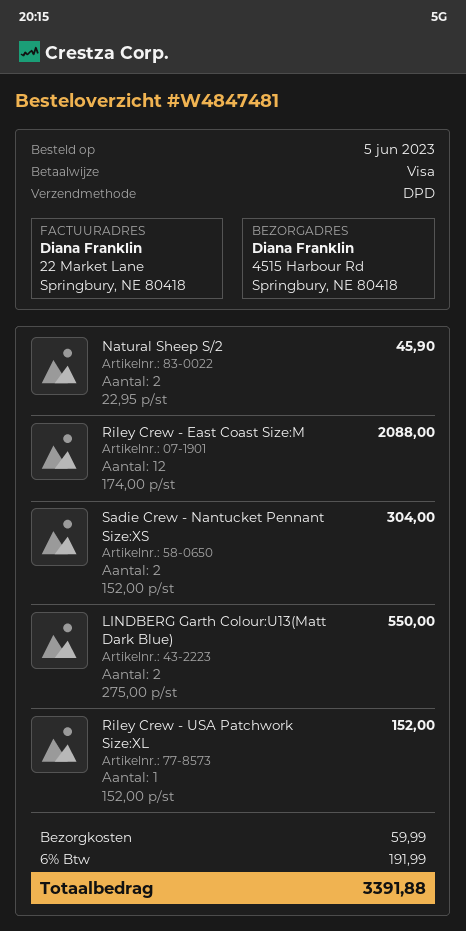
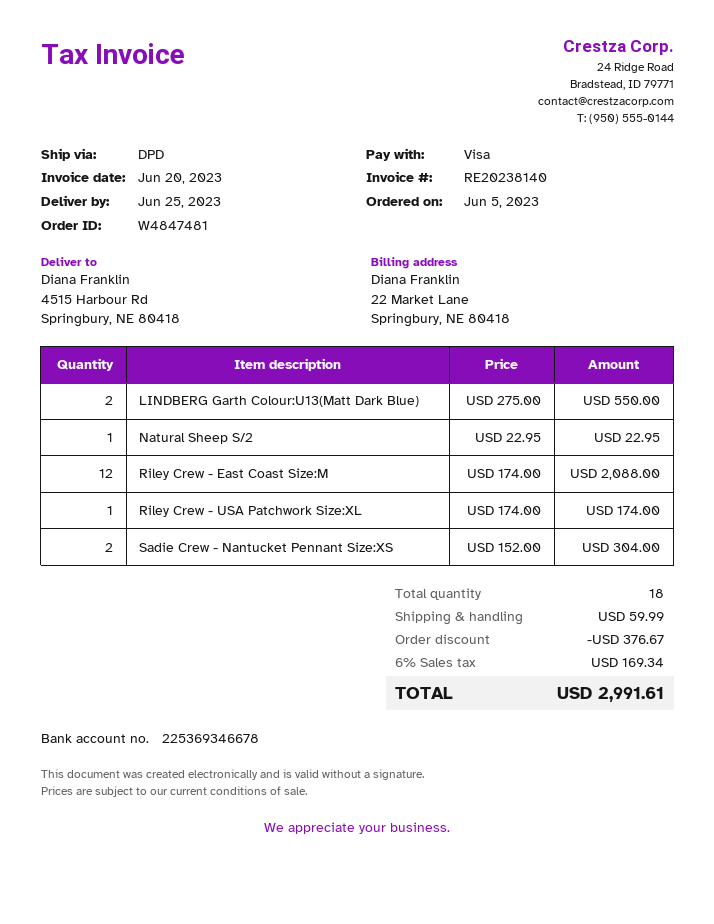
Natural Sheep S/2: 2 x 22.95 = 45.90 -> 1 x 22.95 = 22.95
Riley Crew - USA Patchwork Size:XL: 1 x 152.00 = 152.00 -> 1 x 174.00 = 174.00
discount: none -> 376.67
tax: 6% = 191.99 -> 6% = 169.34
total: 3391.88 -> 2991.61

